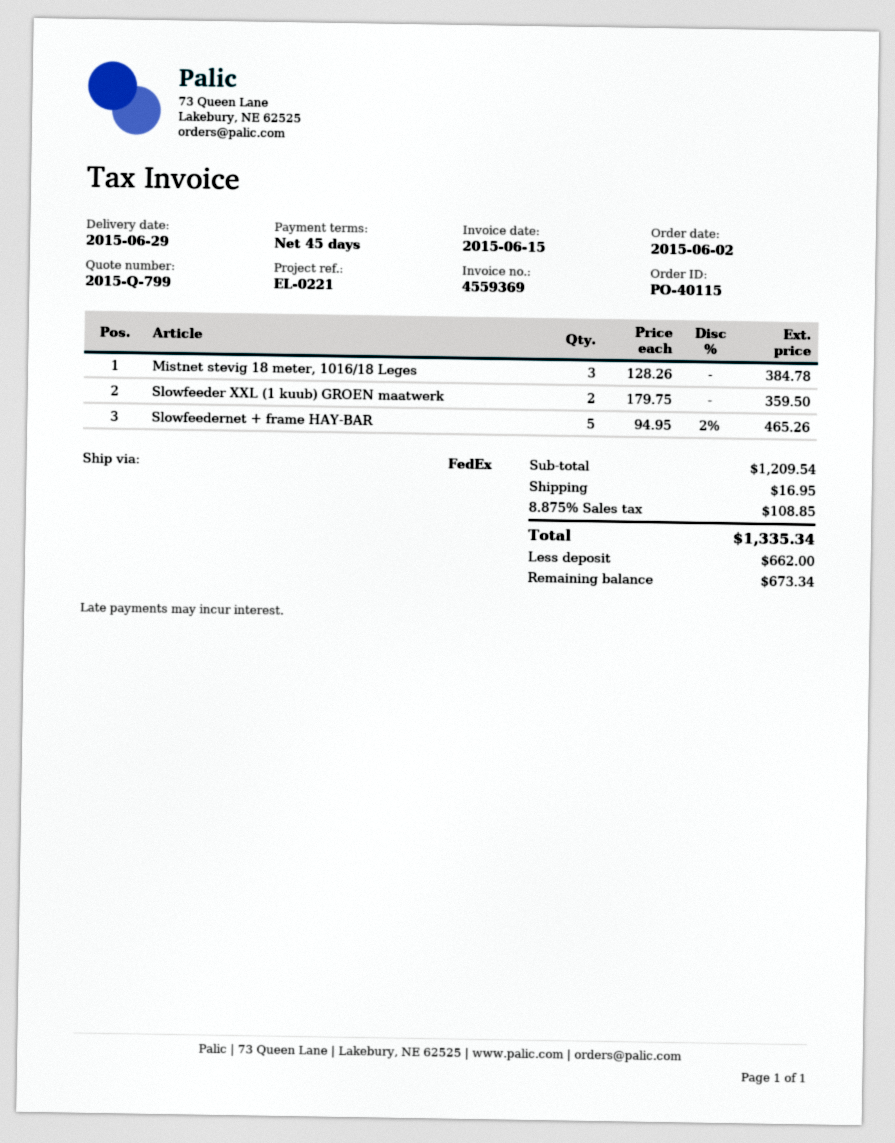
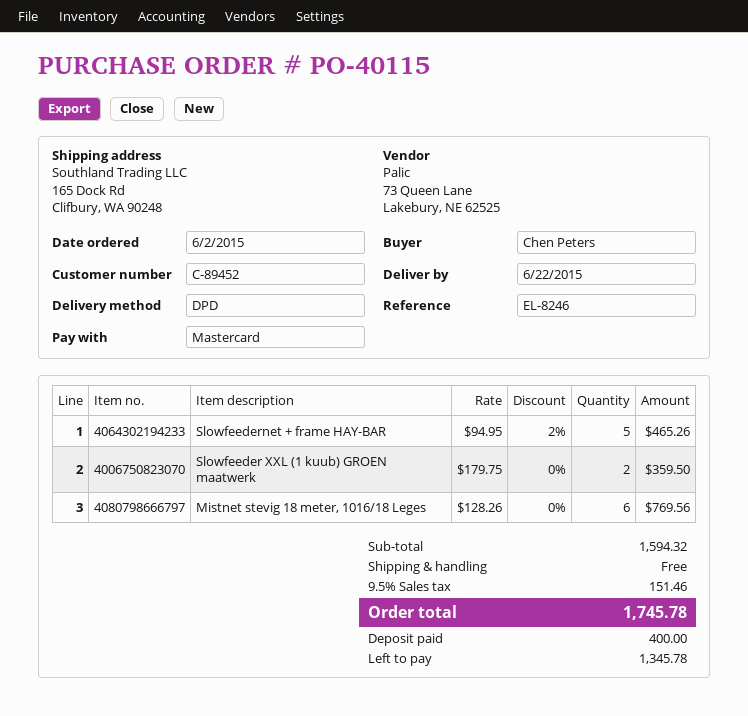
delivery date: 2015-06-29 -> 2015-06-22
reference: EL-0221 -> EL-8246
shipping method: FedEx -> DPD
Mistnet stevig 18 meter, 1016/18 Leges: 3 x 128.26 = 384.78 -> 6 x 128.26 = 769.56
subtotal: 1209.54 -> 1594.32
shipping: 16.95 -> 0.00
tax: 8.875% = 108.85 -> 9.5% = 151.46
total: 1335.34 -> 1745.78
deposit: 662.00 -> 400.00
balance: 673.34 -> 1345.78

